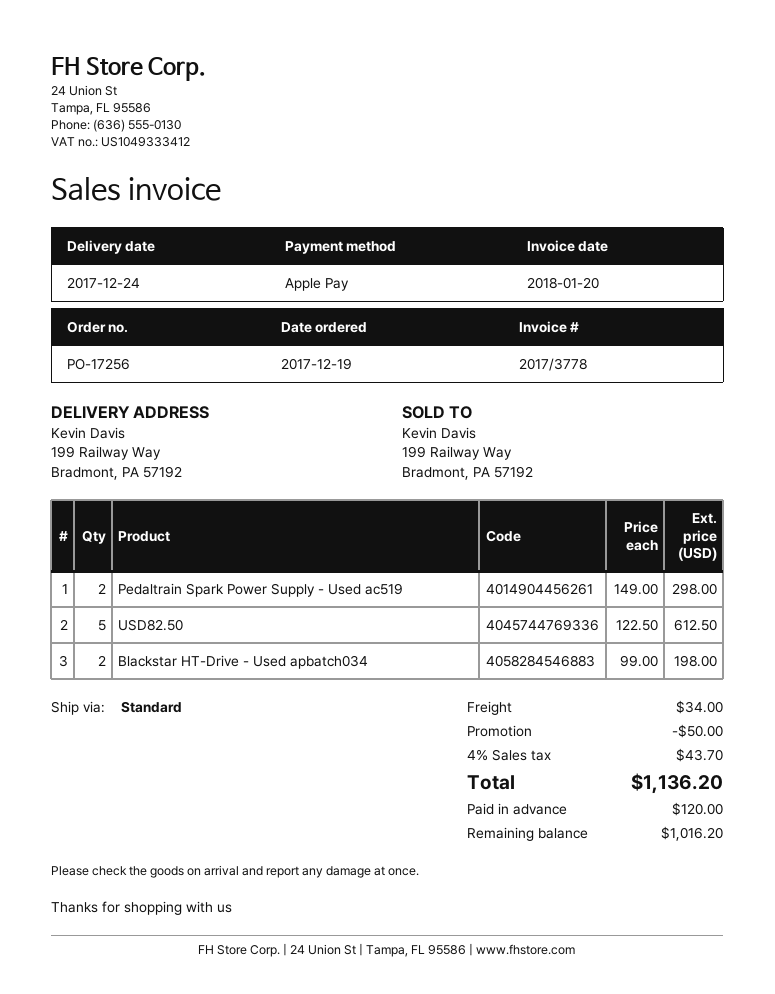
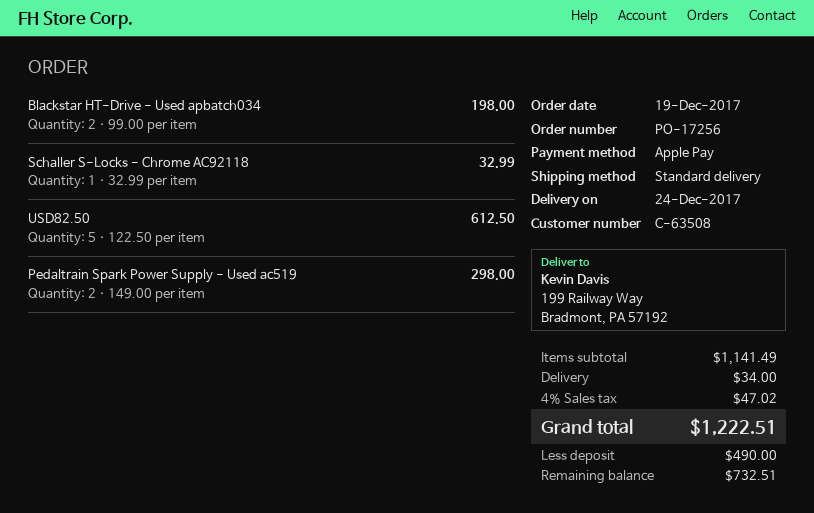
Schaller S-Locks - Chrome AC92118: none -> 1 x 32.99 = 32.99
discount: 50.00 -> none
tax: 4% = 43.70 -> 4% = 47.02
total: 1136.20 -> 1222.51
deposit: 120.00 -> 490.00
balance: 1016.20 -> 732.51

